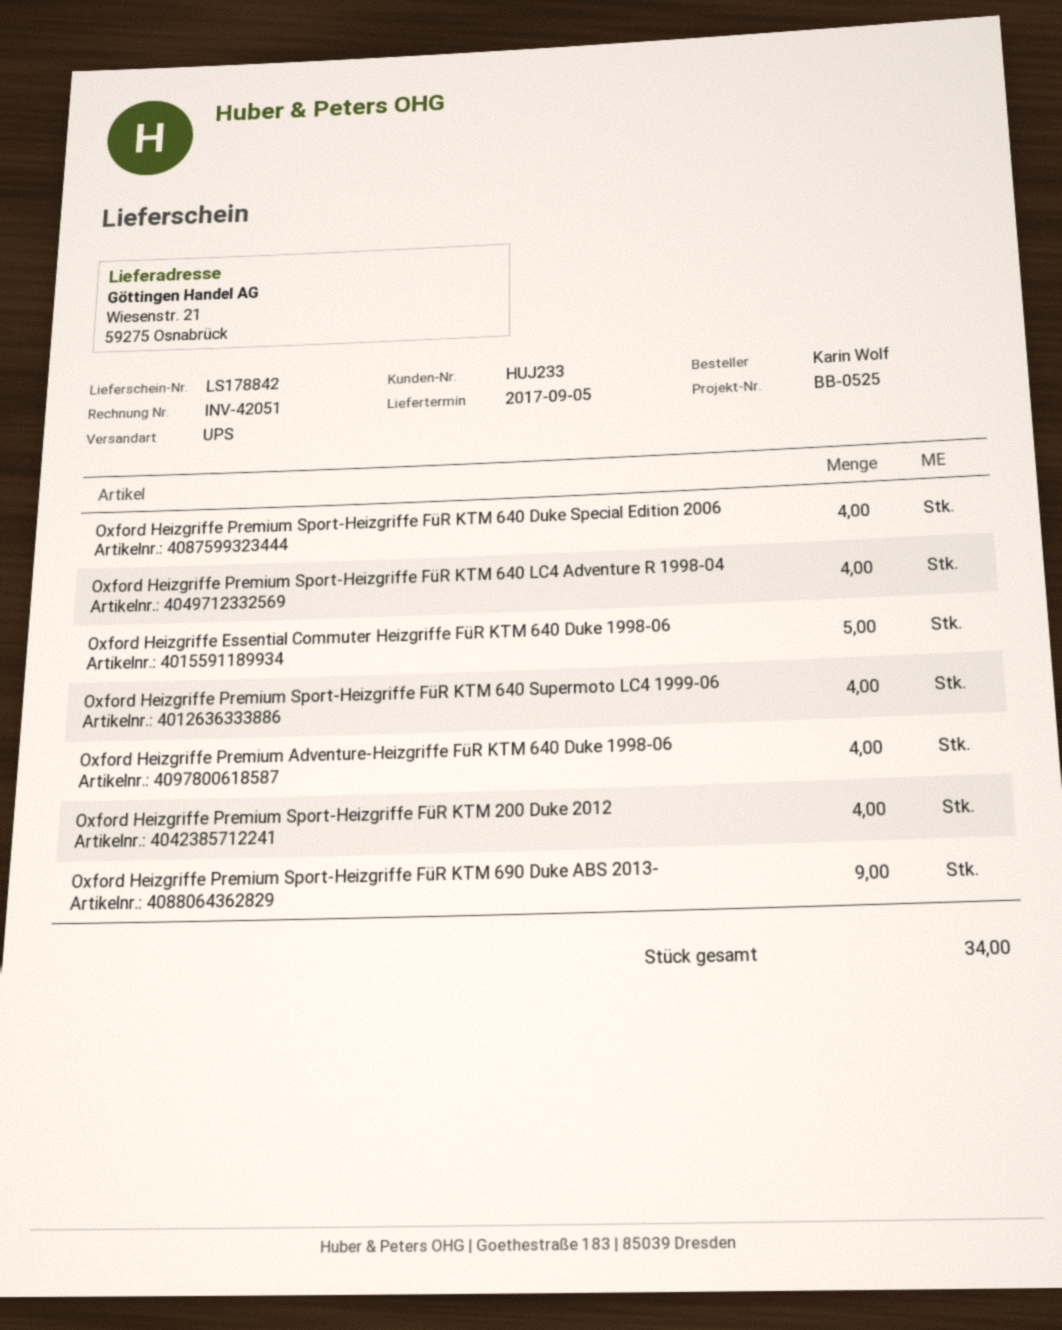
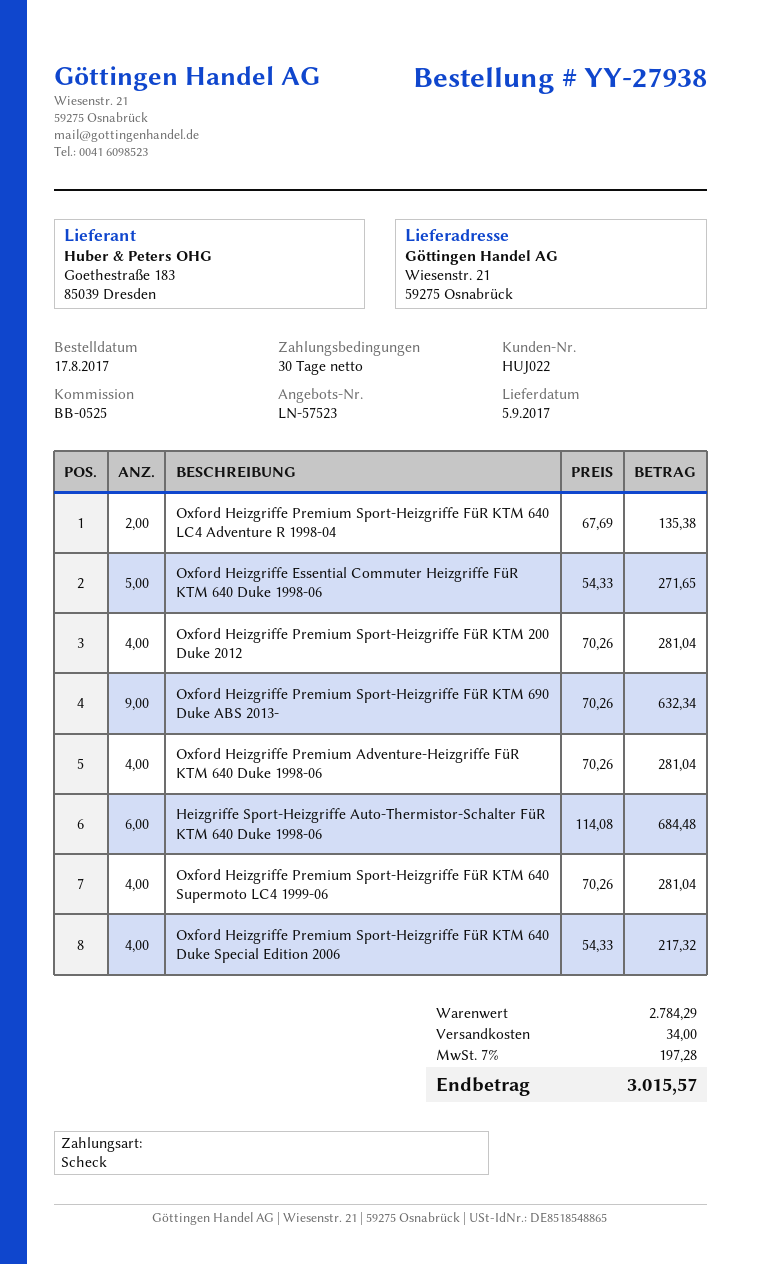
customer number: HUJ233 -> HUJ022
Oxford Heizgriffe Premium Sport-Heizgriffe FüR KTM 640 LC4 Adventure R 1998-04: 4 -> 2
Heizgriffe Sport-Heizgriffe Auto-Thermistor-Schalter FüR KTM 640 Duke 1998-06: none -> 6

